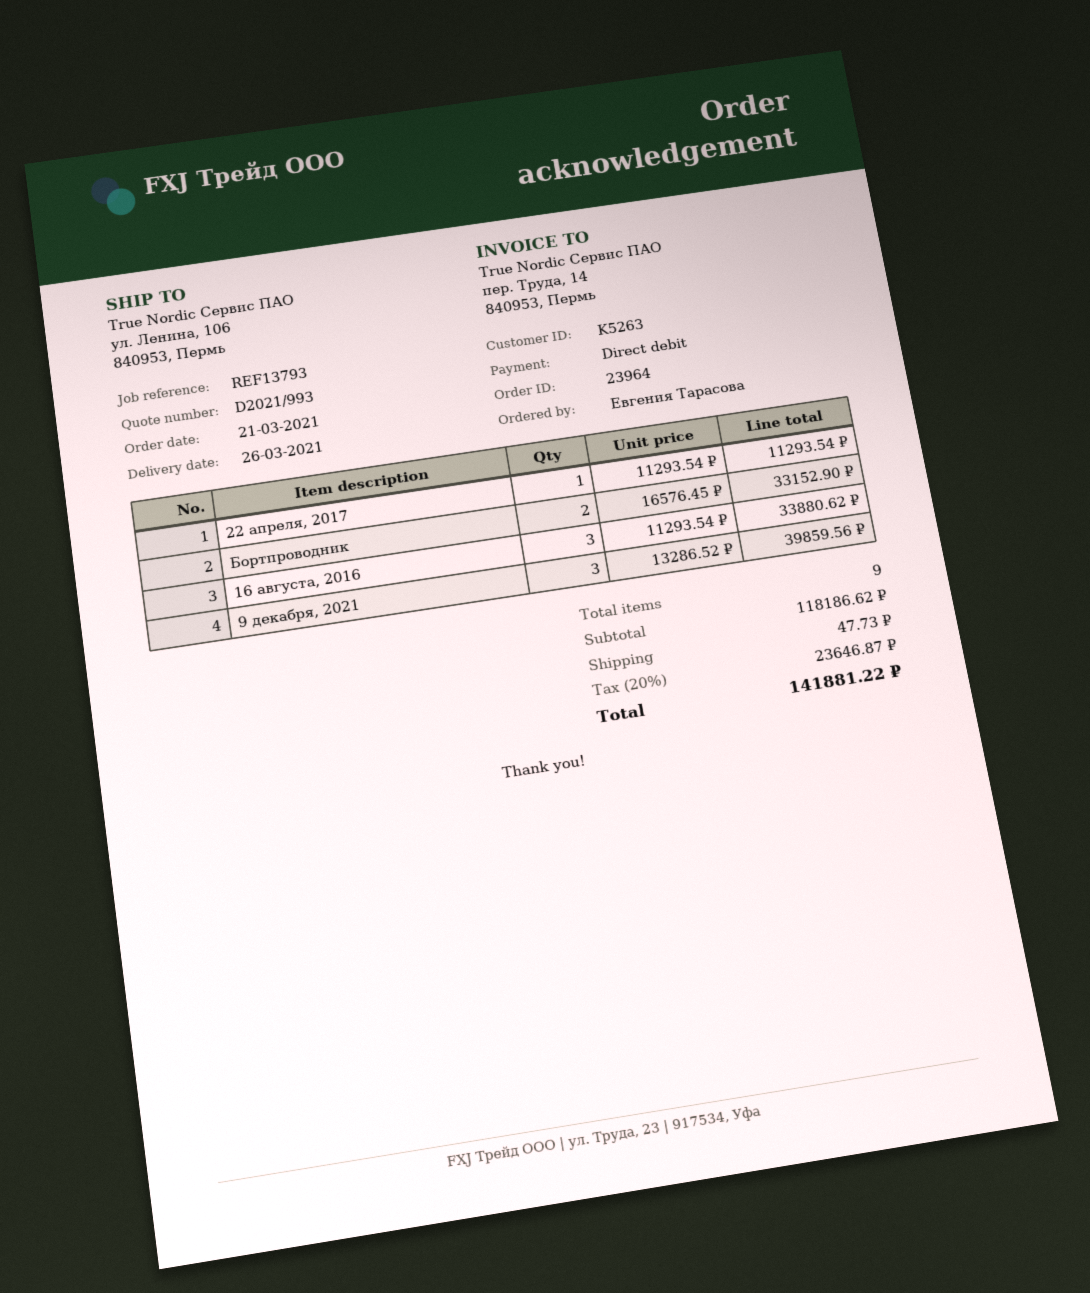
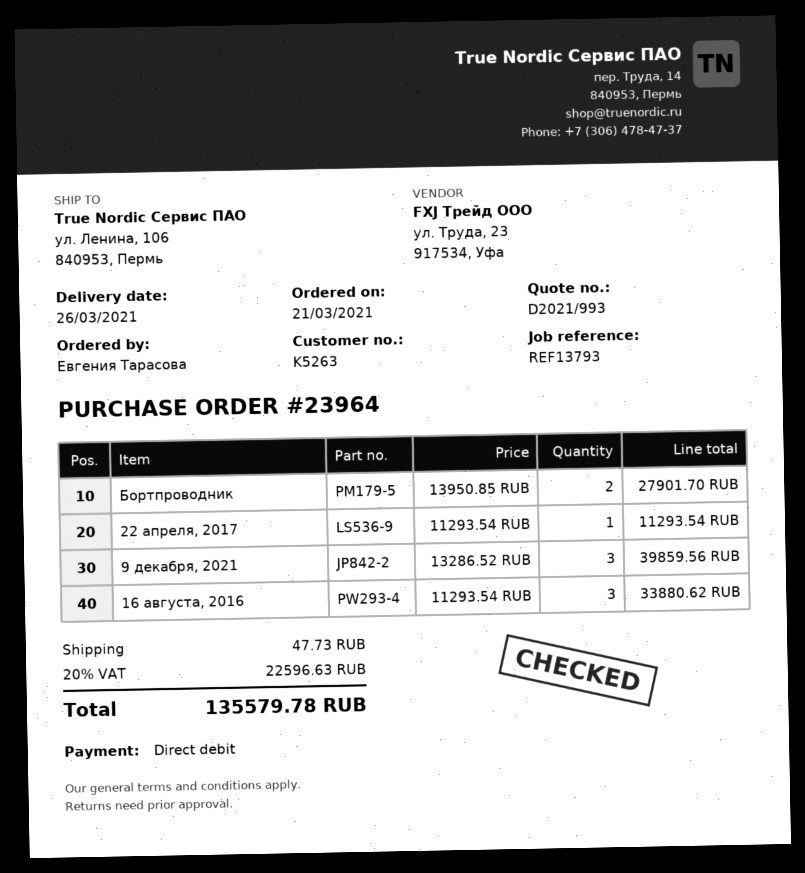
Бортпроводник: 2 x 16576.45 = 33152.90 -> 2 x 13950.85 = 27901.70
tax: 20% = 23646.87 -> 20% = 22596.63
total: 141881.22 -> 135579.78

